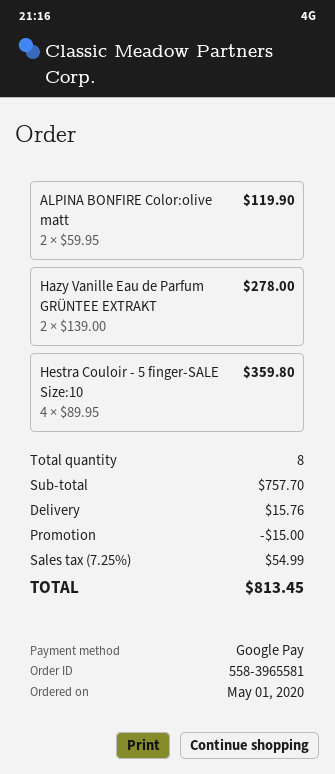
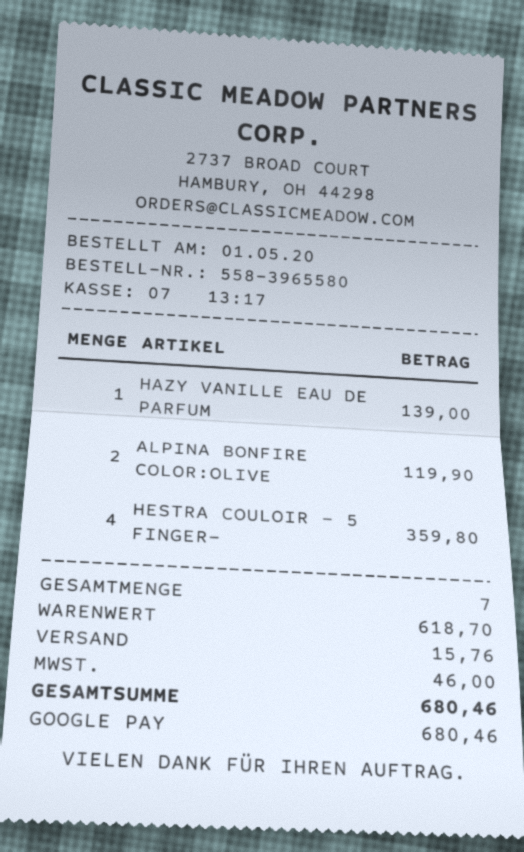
order number: 558-3965581 -> 558-3965580
Hazy Vanille Eau de Parfum GRÜNTEE EXTRAKT: 2 for 278.00 -> 1 for 139.00
total quantity: 8 -> 7
subtotal: 757.70 -> 618.70
discount: 15.00 -> none
tax: 54.99 -> 46.00
total: 813.45 -> 680.46

